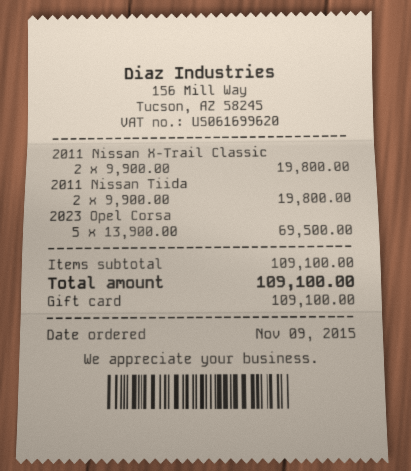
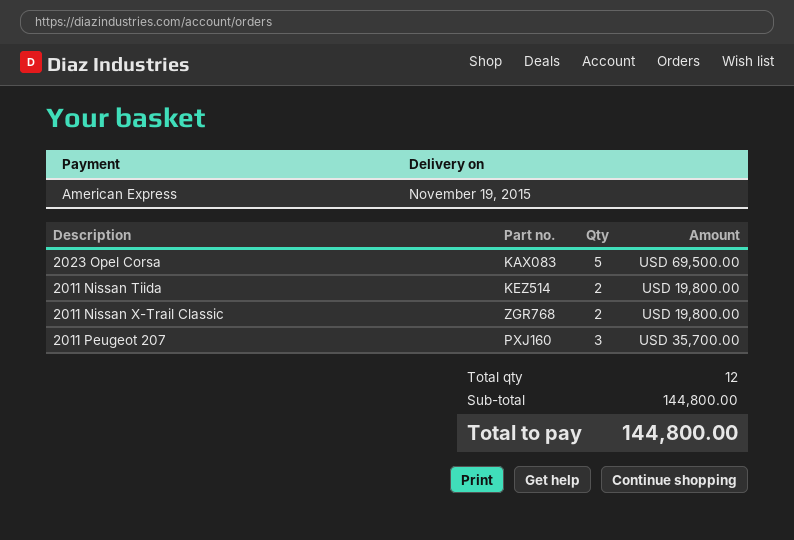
payment method: gift card -> American Express
2011 Peugeot 207: none -> 3 for 35700.00
subtotal: 109100.00 -> 144800.00
total: 109100.00 -> 144800.00

